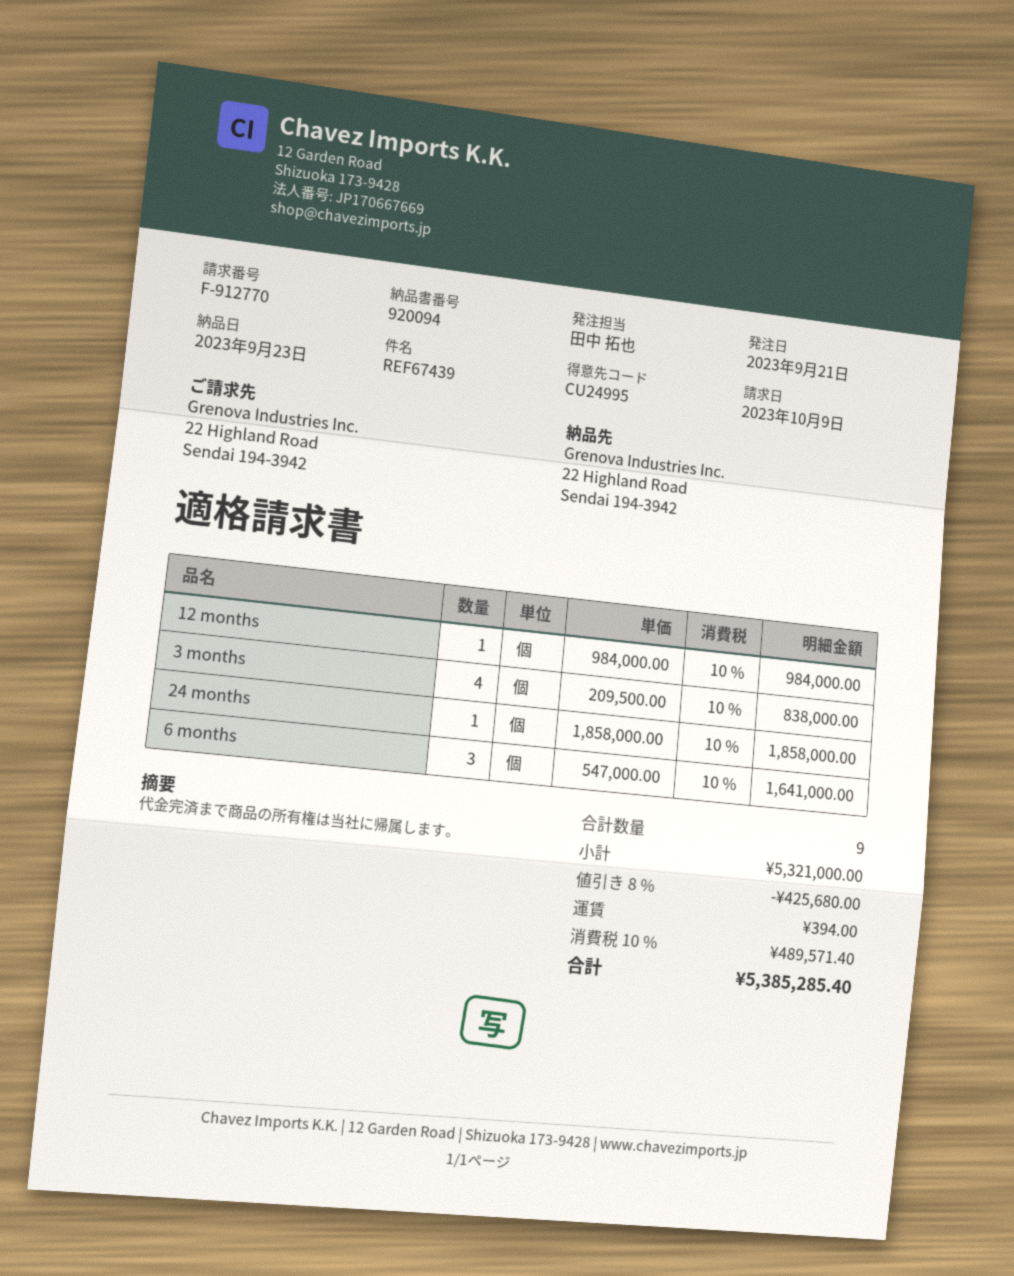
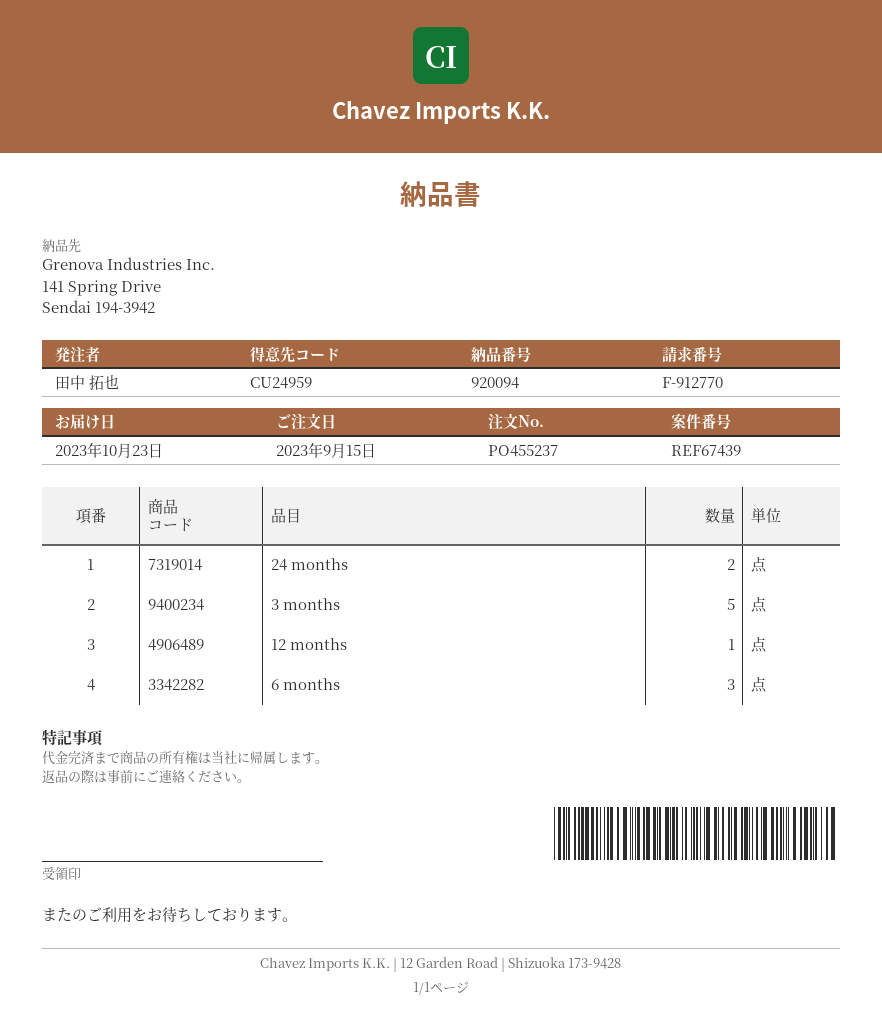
order date: 2023-09-21 -> 2023-09-15
delivery date: 2023-09-23 -> 2023-10-23
customer number: CU24995 -> CU24959
ship to: 22 Highland Road, Sendai 194-3942 -> 141 Spring Drive, Sendai 194-3942
3 months: 4 -> 5
24 months: 1 -> 2

